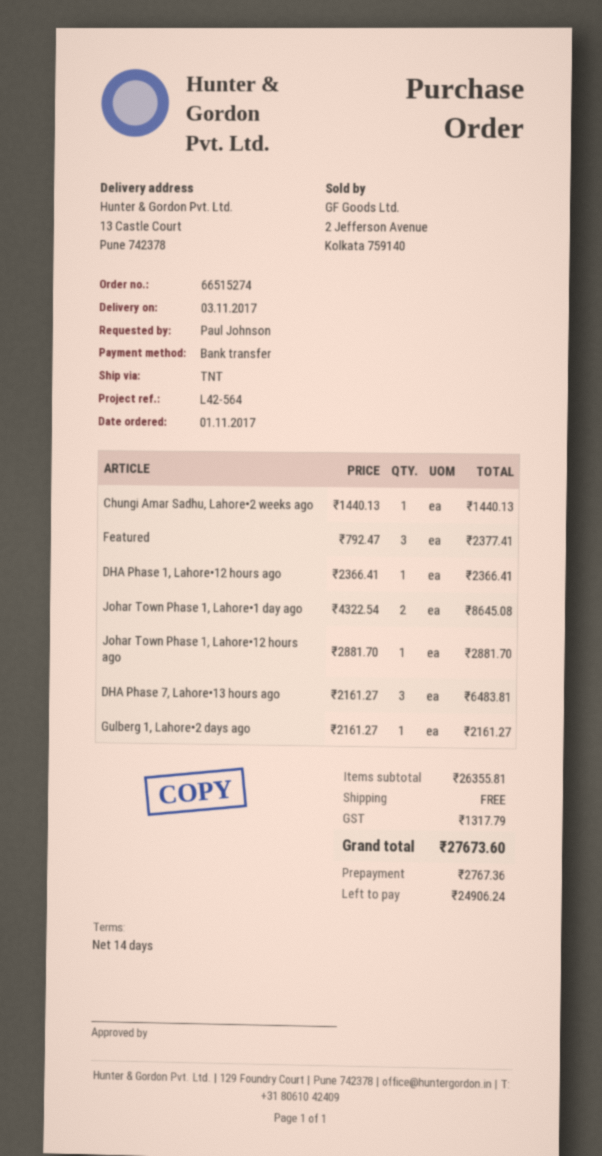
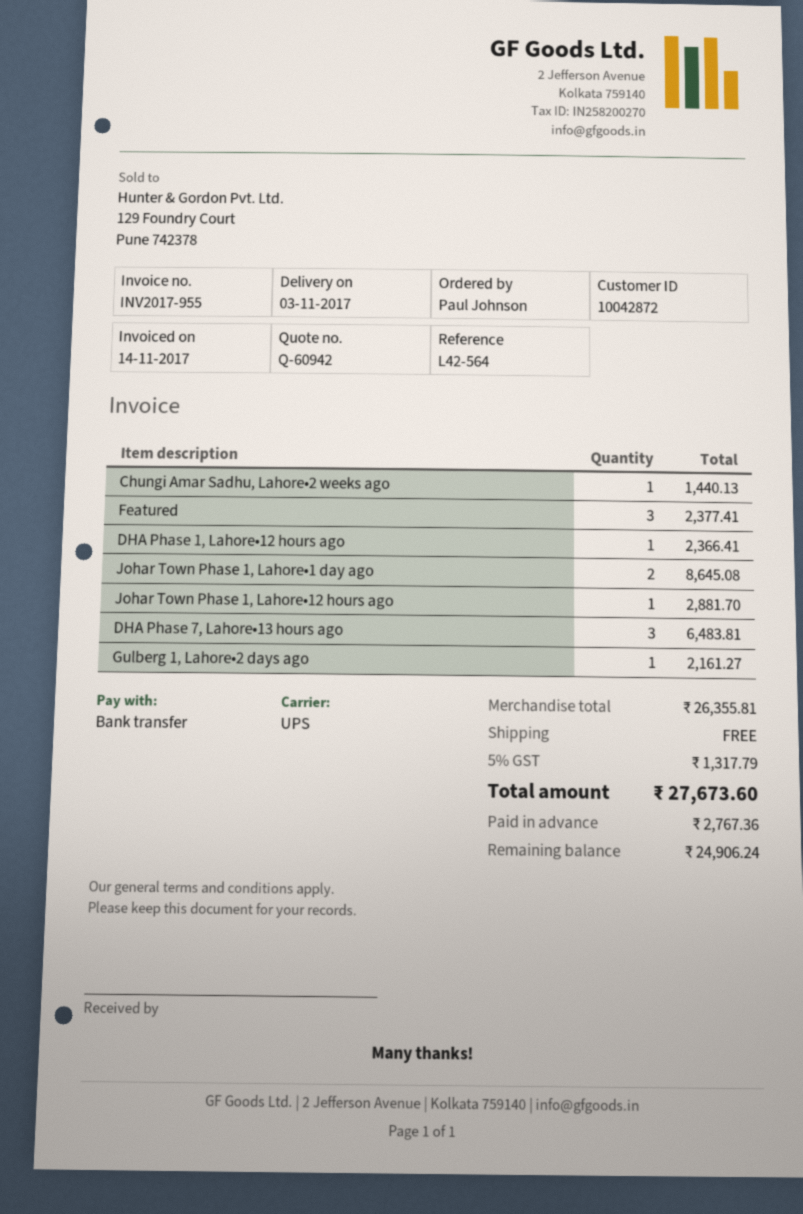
shipping method: TNT -> UPS

